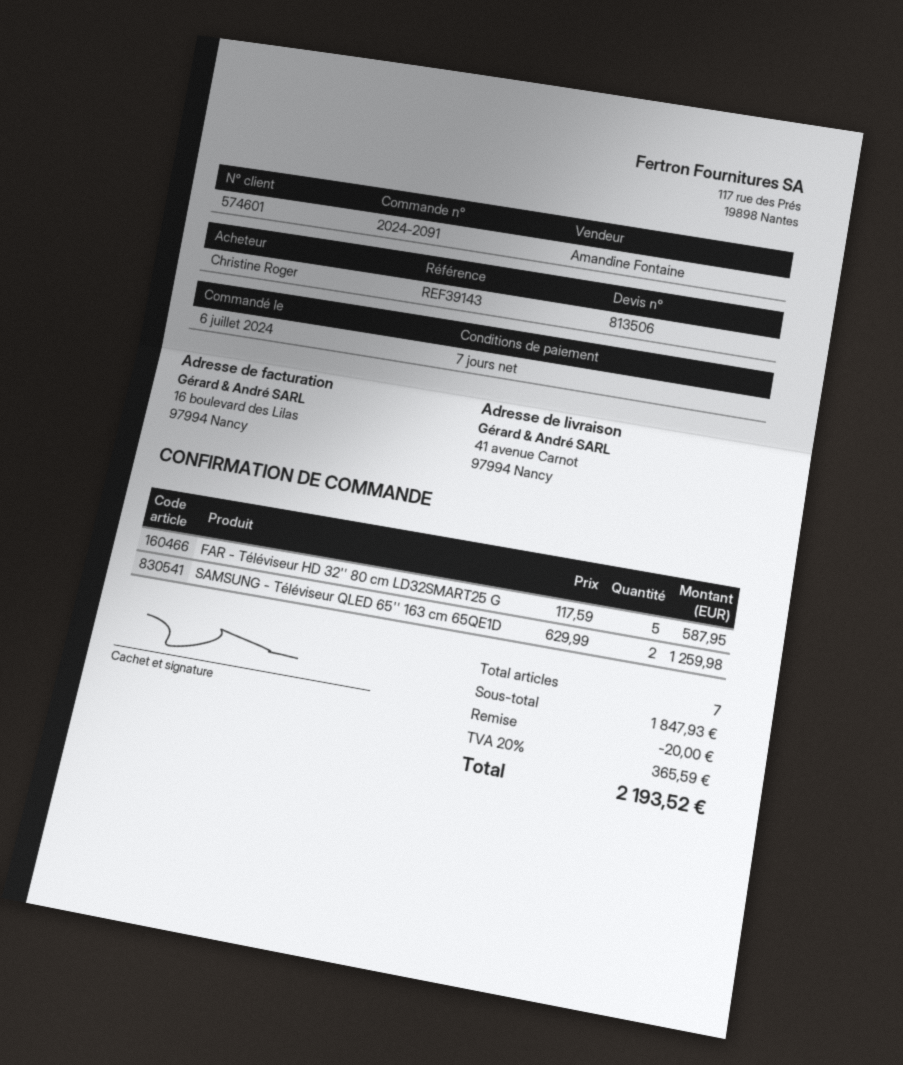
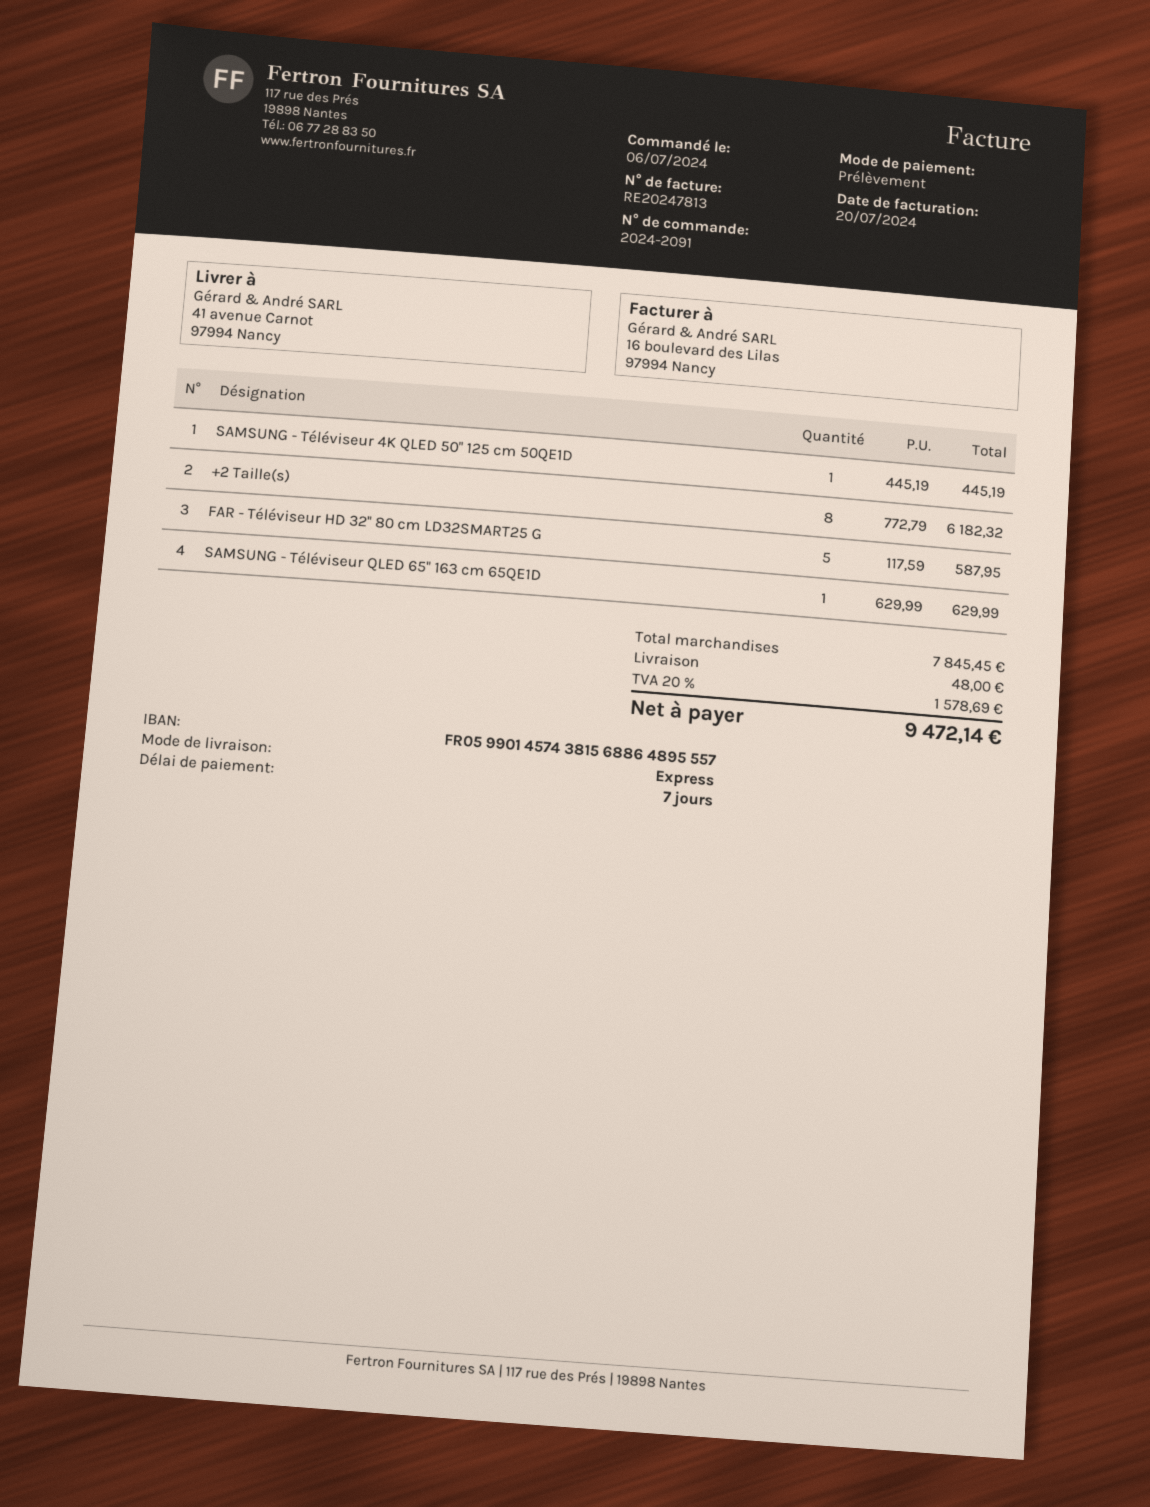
SAMSUNG - Téléviseur QLED 65'' 163 cm 65QE1D: 2 x 629.99 = 1259.98 -> 1 x 629.99 = 629.99
SAMSUNG - Téléviseur 4K QLED 50'' 125 cm 50QE1D: none -> 1 x 445.19 = 445.19
+2 Taille(s): none -> 8 x 772.79 = 6182.32
subtotal: 1847.93 -> 7845.45
discount: 20.00 -> none
shipping: none -> 48.00
tax: 20% = 365.59 -> 20% = 1578.69
total: 2193.52 -> 9472.14

